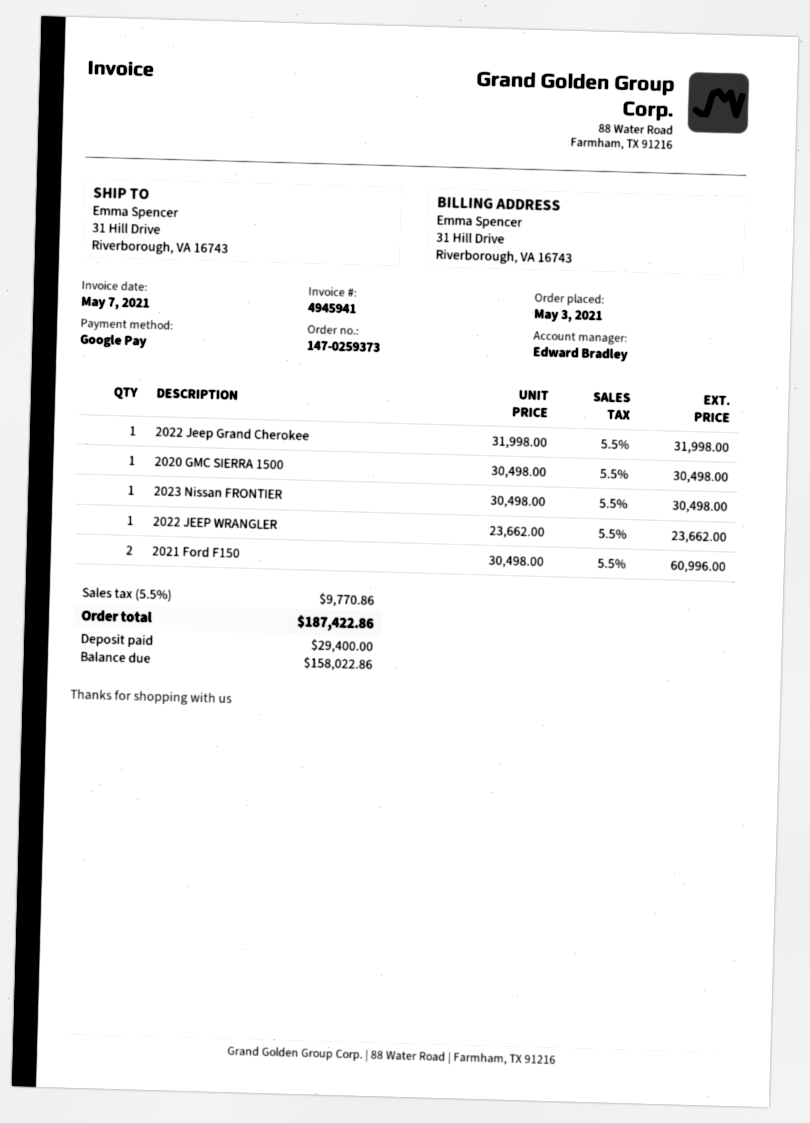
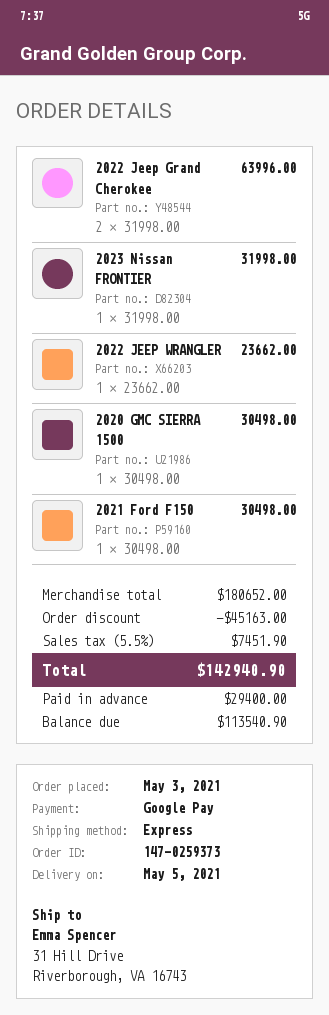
2022 Jeep Grand Cherokee: 1 x 31998.00 = 31998.00 -> 2 x 31998.00 = 63996.00
2023 Nissan FRONTIER: 1 x 30498.00 = 30498.00 -> 1 x 31998.00 = 31998.00
2021 Ford F150: 2 x 30498.00 = 60996.00 -> 1 x 30498.00 = 30498.00
discount: none -> 45163.00
tax: 5.5% = 9770.86 -> 5.5% = 7451.90
total: 187422.86 -> 142940.90
balance: 158022.86 -> 113540.90

